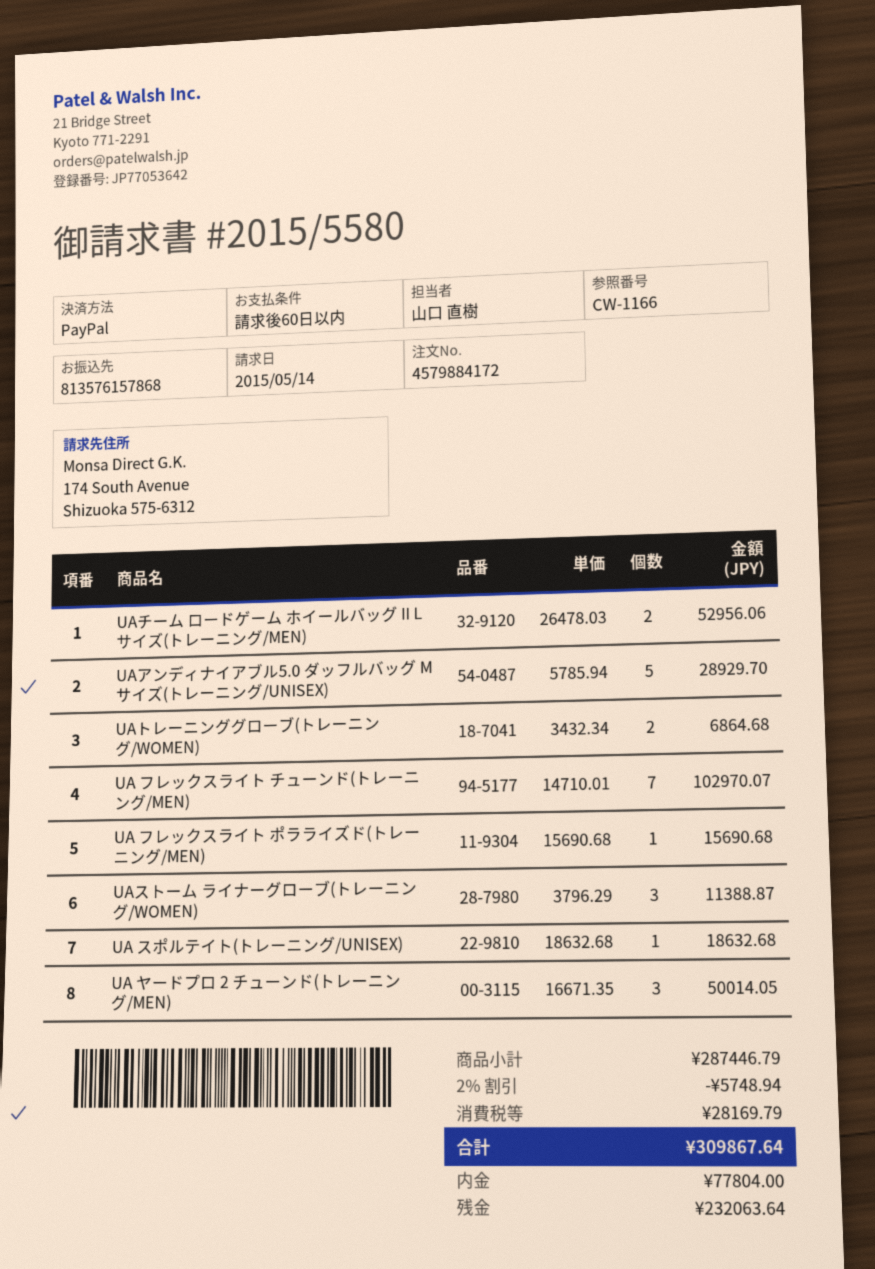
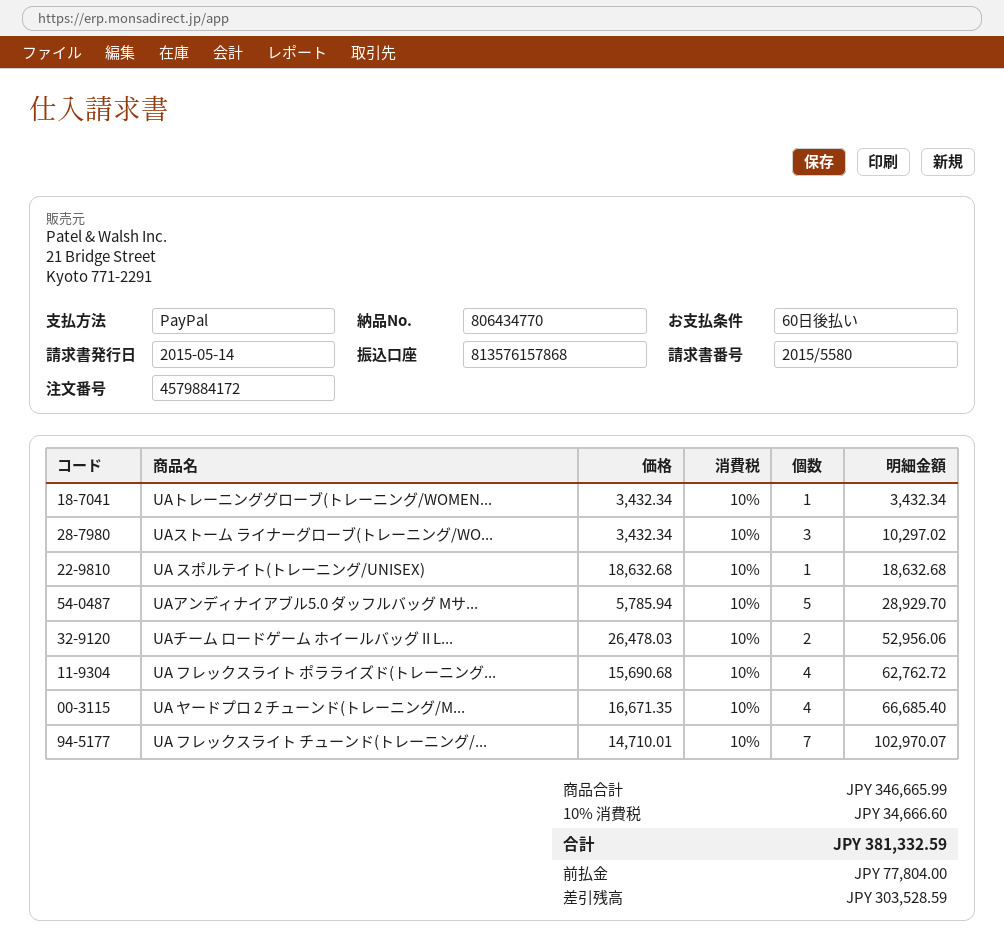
UAトレーニンググローブ(トレーニング/WOMEN): 2 x 3432.34 = 6864.68 -> 1 x 3432.34 = 3432.34
UA フレックスライト ポラライズド(トレーニング/MEN): 1 x 15690.68 = 15690.68 -> 4 x 15690.68 = 62762.72
UAストーム ライナーグローブ(トレーニング/WOMEN): 3 x 3796.29 = 11388.87 -> 3 x 3432.34 = 10297.02
UA ヤードプロ 2 チューンド(トレーニング/MEN): 3 x 16671.35 = 50014.05 -> 4 x 16671.35 = 66685.40
subtotal: 287446.79 -> 346665.99
discount: 2% = 5748.94 -> none
tax: 28169.79 -> 34666.60
total: 309867.64 -> 381332.59
balance: 232063.64 -> 303528.59

